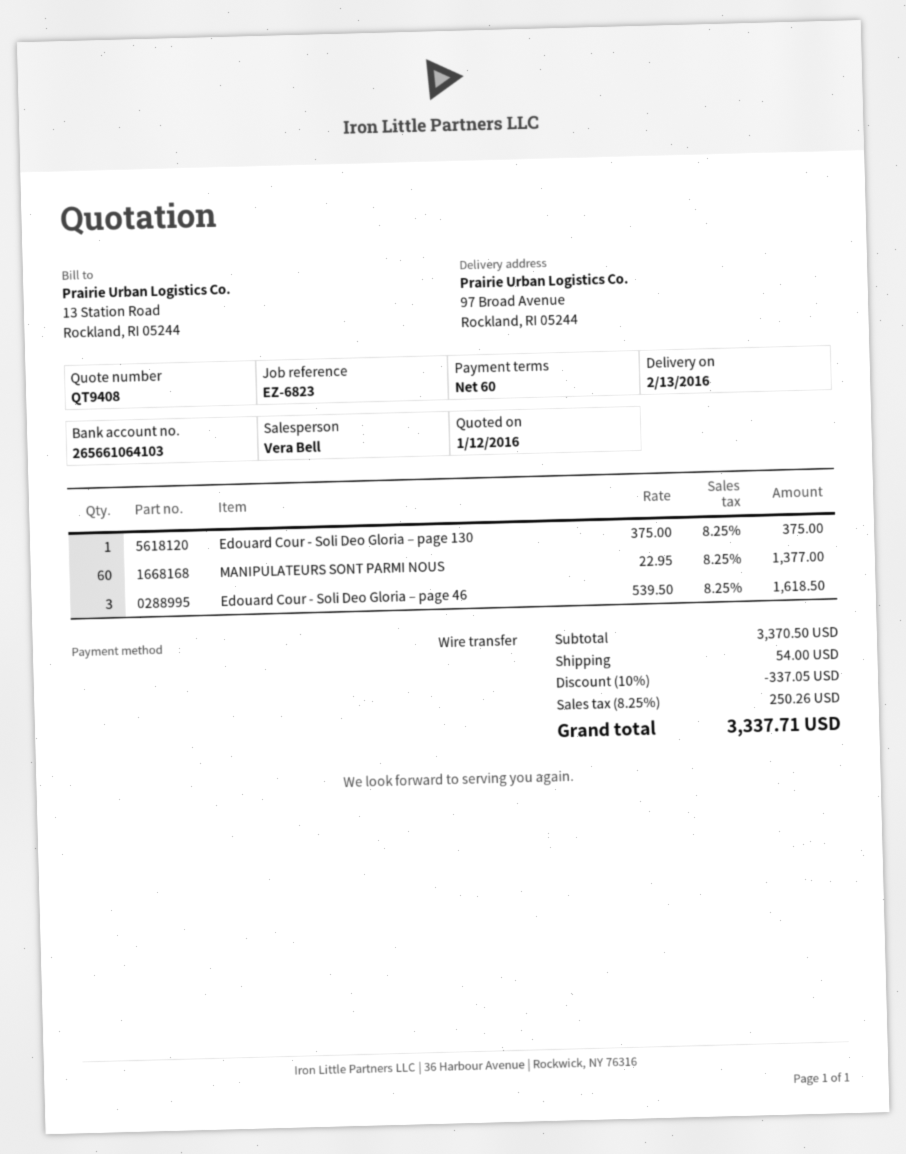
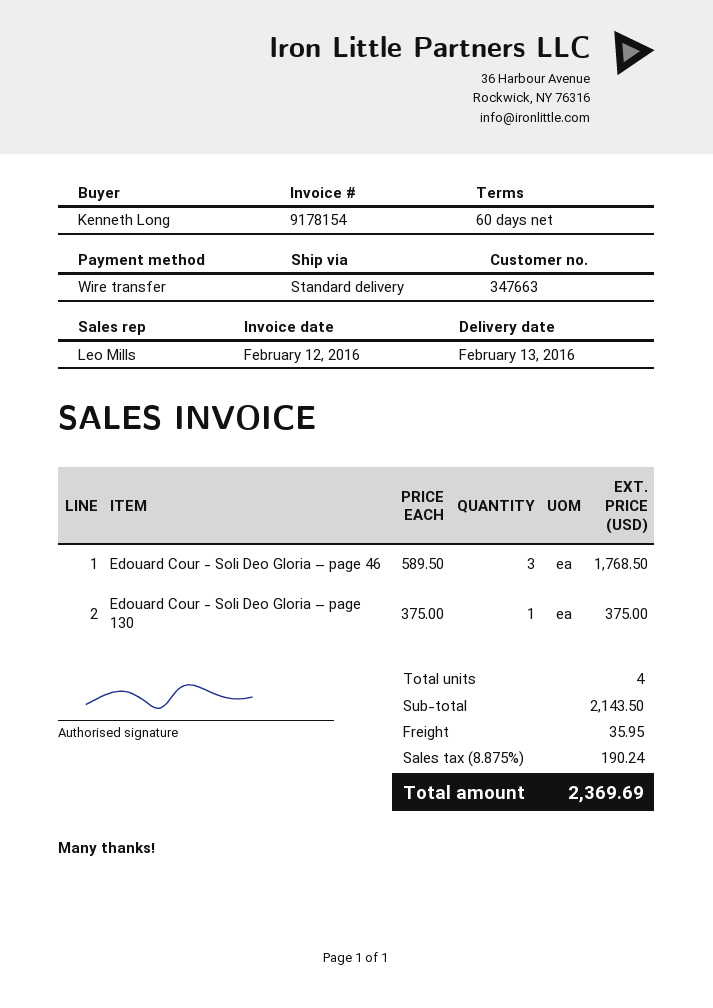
sales rep: Vera Bell -> Leo Mills
MANIPULATEURS SONT PARMI NOUS: 60 x 22.95 = 1377.00 -> none
Edouard Cour - Soli Deo Gloria – page 46: 3 x 539.50 = 1618.50 -> 3 x 589.50 = 1768.50
subtotal: 3370.50 -> 2143.50
discount: 10% = 337.05 -> none
shipping: 54.00 -> 35.95
tax: 8.25% = 250.26 -> 8.875% = 190.24
total: 3337.71 -> 2369.69

